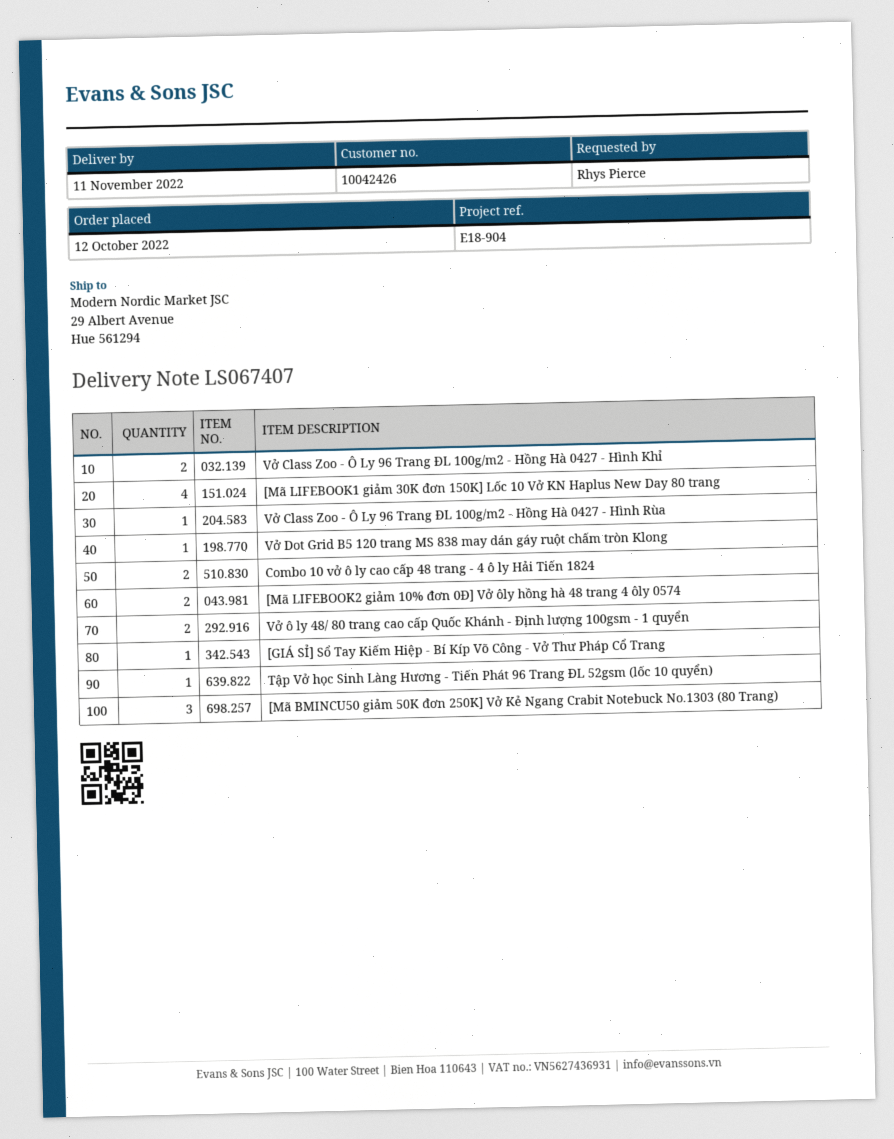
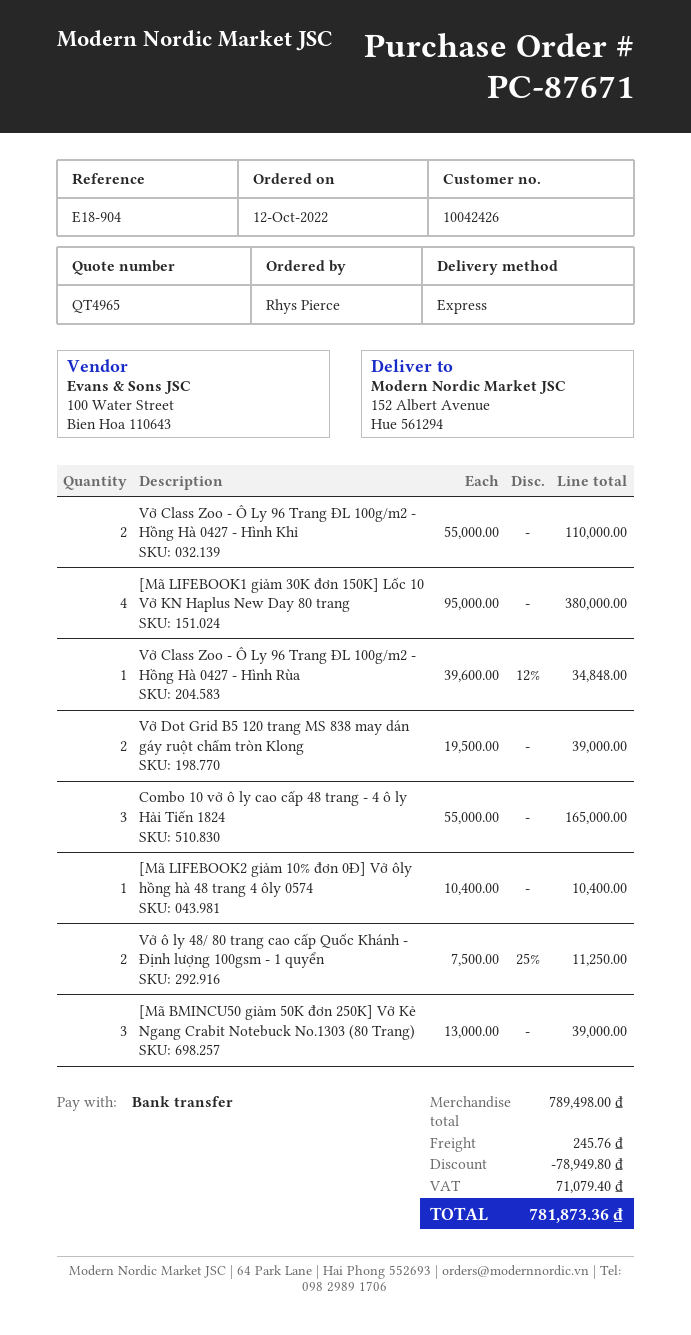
ship to: 29 Albert Avenue, Hue 561294 -> 152 Albert Avenue, Hue 561294
Vở Dot Grid B5 120 trang MS 838 may dán gáy ruột chấm tròn Klong: 1 -> 2
Combo 10 vở ô ly cao cấp 48 trang - 4 ô ly Hải Tiến 1824: 2 -> 3
[Mã LIFEBOOK2 giảm 10% đơn 0Đ] Vở ôly hồng hà 48 trang 4 ôly 0574: 2 -> 1
[GIÁ SỈ] Sổ Tay Kiếm Hiệp - Bí Kíp Võ Công - Vở Thư Pháp Cổ Trang: 1 -> none
Tập Vở học Sinh Làng Hương - Tiến Phát 96 Trang ĐL 52gsm (lốc 10 quyển): 1 -> none

